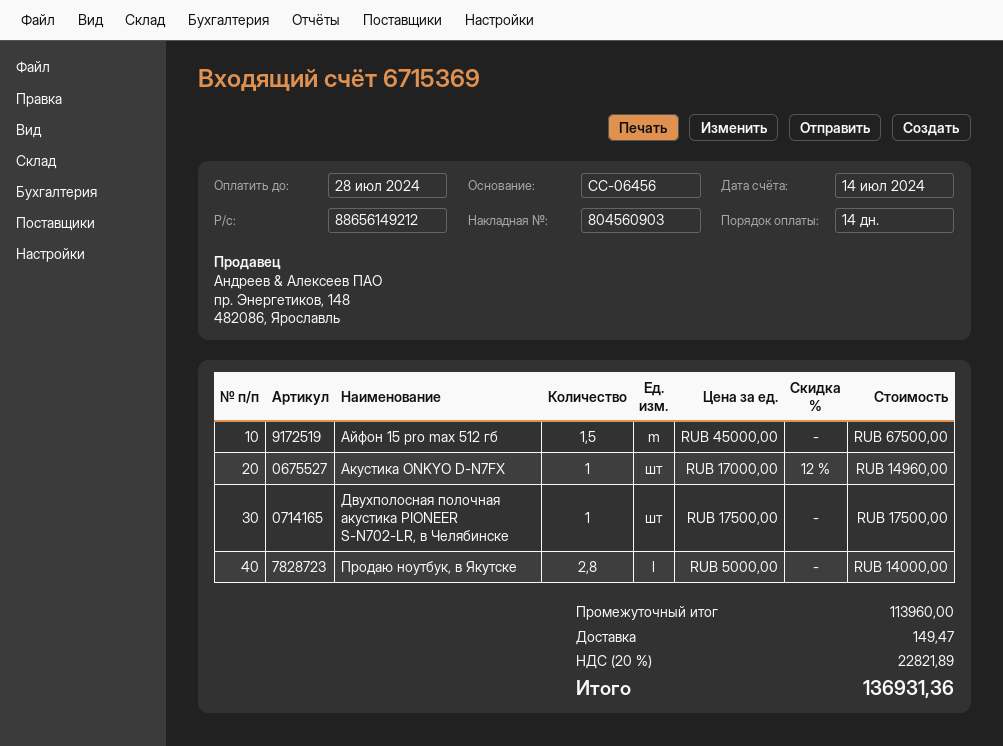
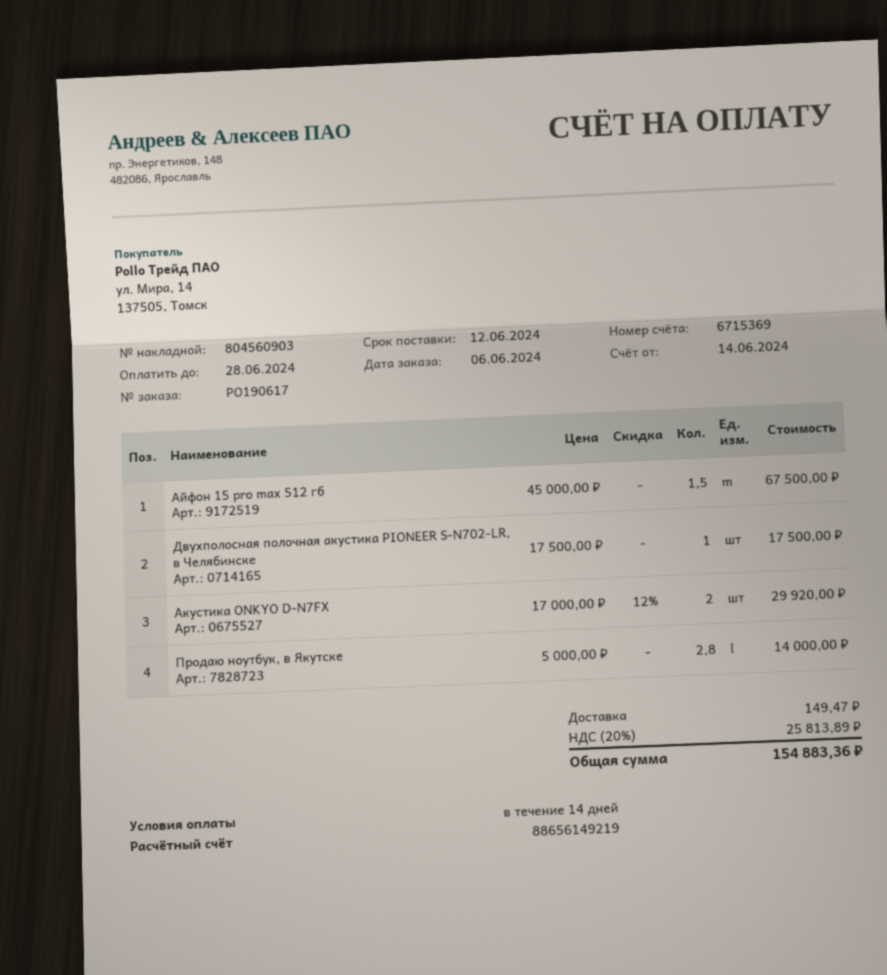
invoice date: 2024-07-14 -> 2024-06-14
due date: 2024-07-28 -> 2024-06-28
bank account: 88656149212 -> 88656149219
Акустика ONKYO D-N7FX: 1 x 17000.00 - 12% = 14960.00 -> 2 x 17000.00 - 12% = 29920.00
tax: 20% = 22821.89 -> 20% = 25813.89
total: 136931.36 -> 154883.36

